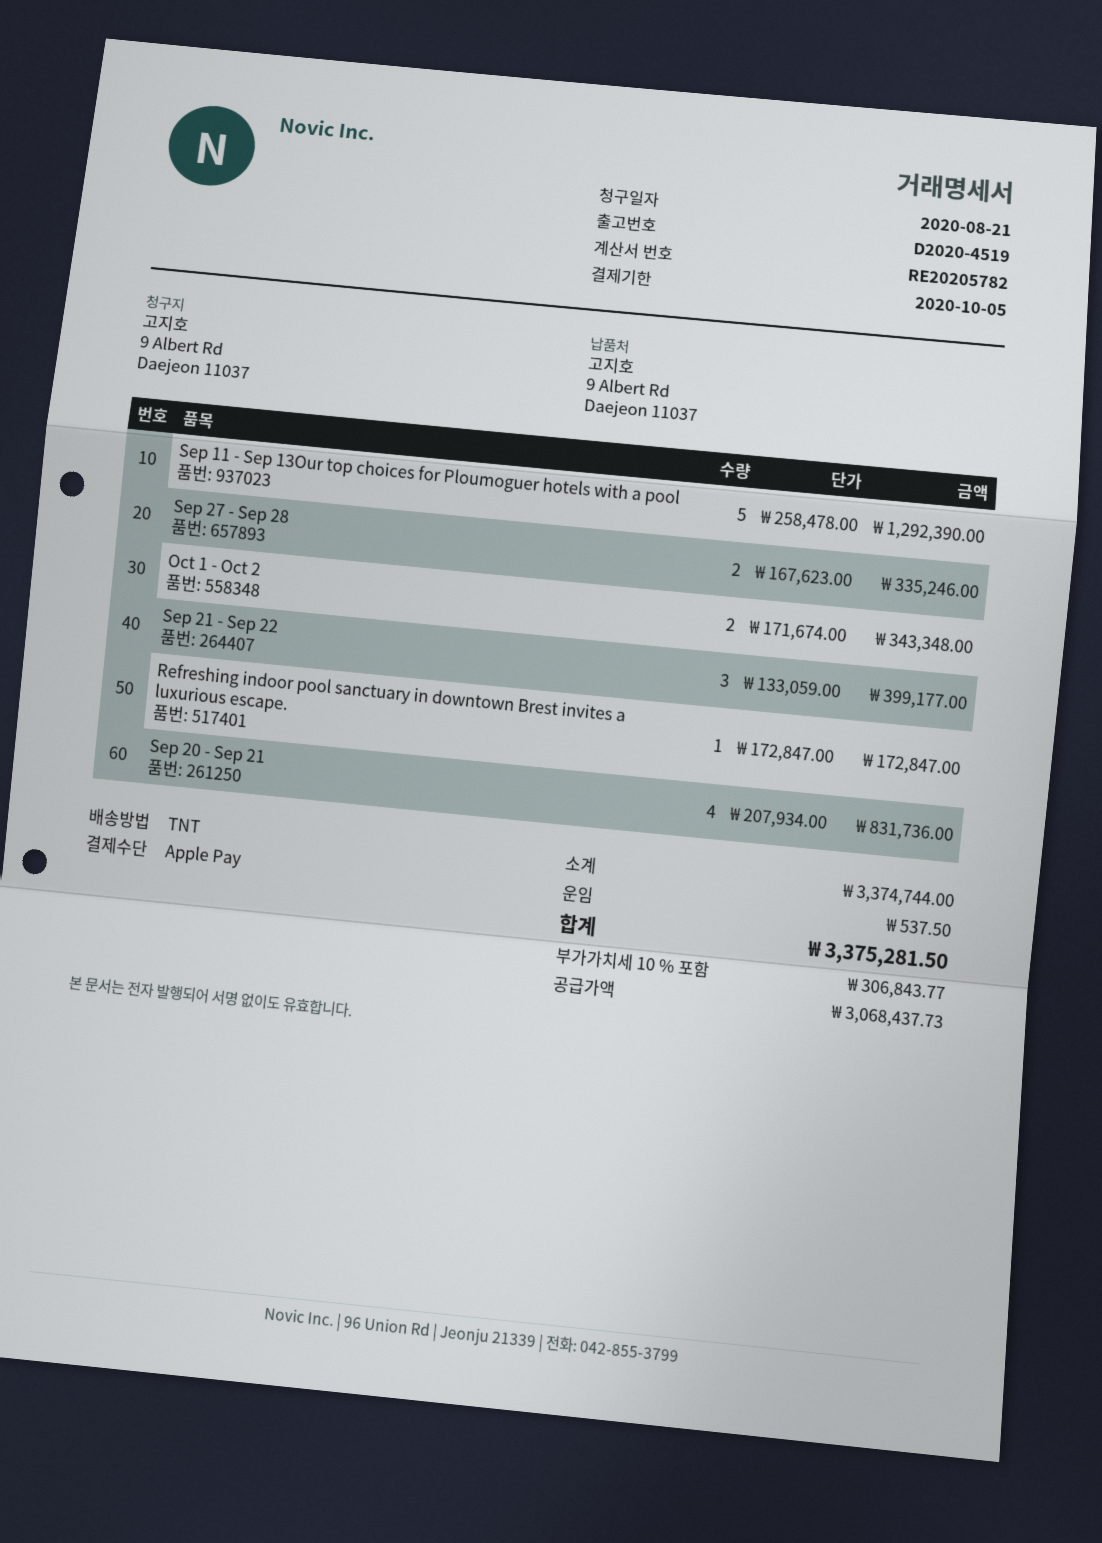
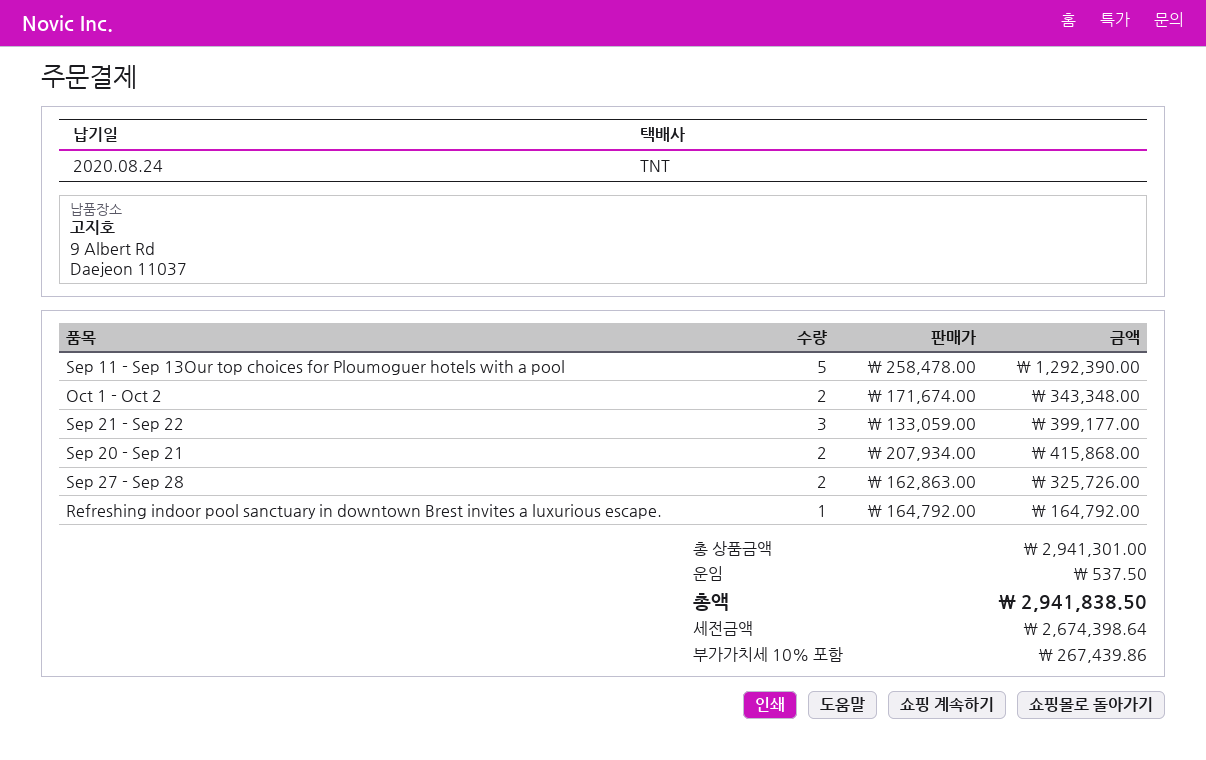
Sep 27 - Sep 28: 2 x 167623.00 = 335246.00 -> 2 x 162863.00 = 325726.00
Refreshing indoor pool sanctuary in downtown Brest invites a luxurious escape.: 1 x 172847.00 = 172847.00 -> 1 x 164792.00 = 164792.00
Sep 20 - Sep 21: 4 x 207934.00 = 831736.00 -> 2 x 207934.00 = 415868.00
subtotal: 3374744.00 -> 2941301.00
net: 3068437.73 -> 2674398.64
tax: 10% = 306843.77 -> 10% = 267439.86
total: 3375281.50 -> 2941838.50

